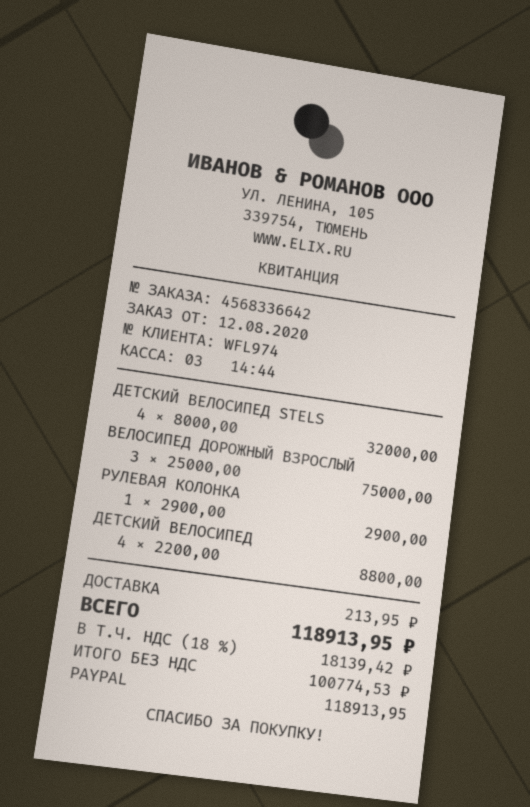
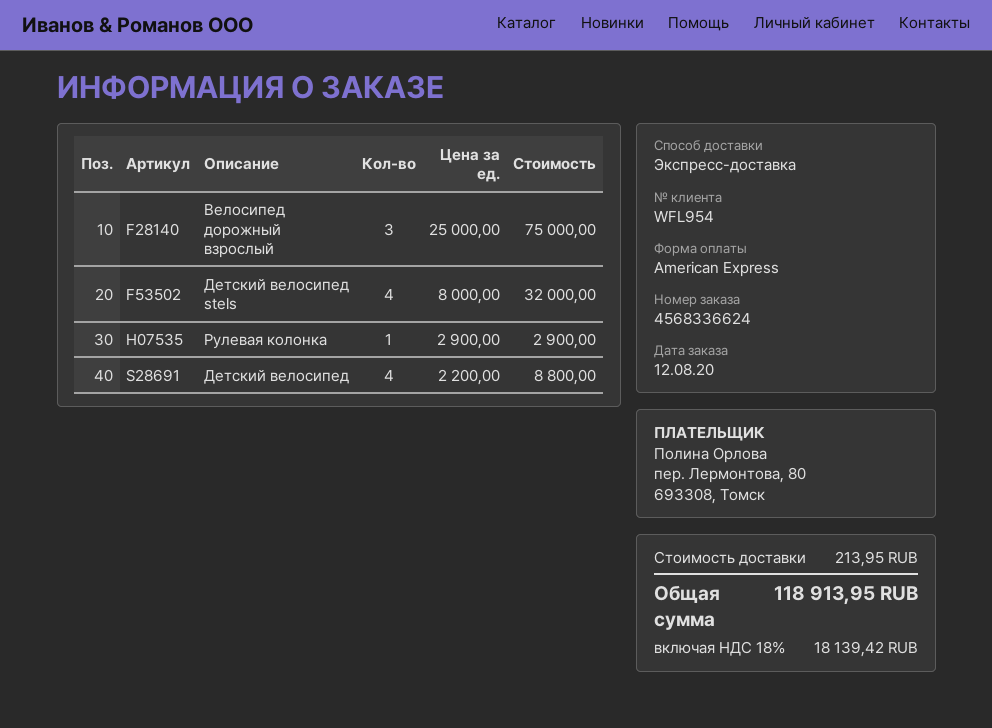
order number: 4568336642 -> 4568336624
customer number: WFL974 -> WFL954
payment method: PayPal -> American Express

